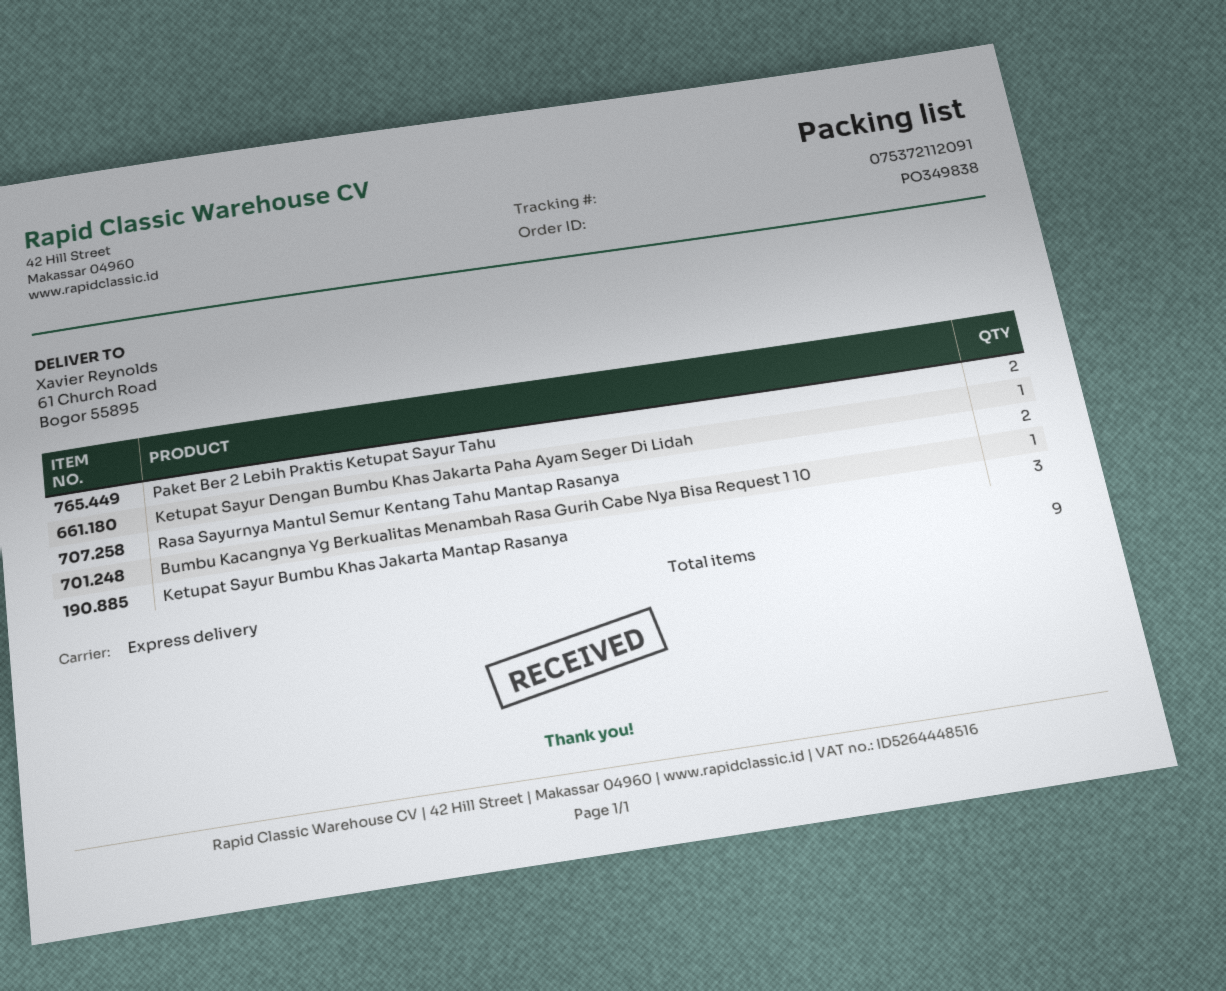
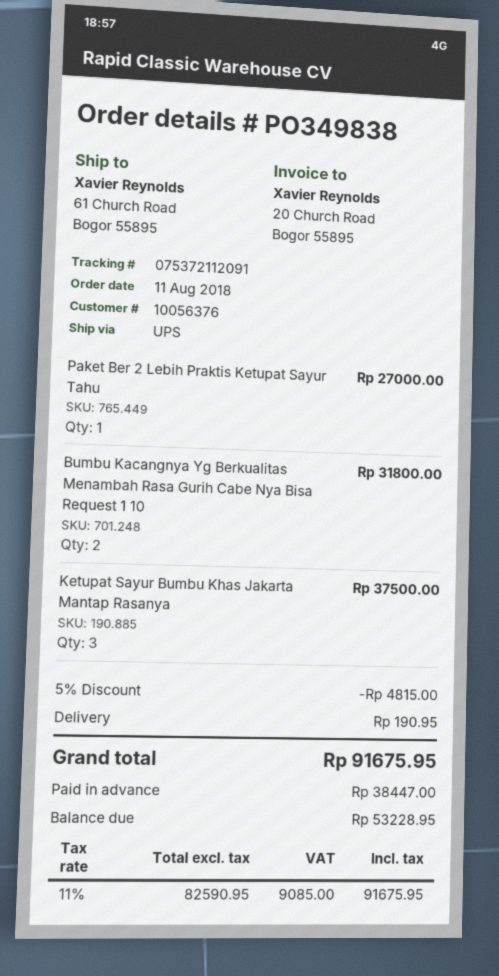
shipping method: express -> UPS
Paket Ber 2 Lebih Praktis Ketupat Sayur Tahu: 2 -> 1
Ketupat Sayur Dengan Bumbu Khas Jakarta Paha Ayam Seger Di Lidah: 1 -> none
Rasa Sayurnya Mantul Semur Kentang Tahu Mantap Rasanya: 2 -> none
Bumbu Kacangnya Yg Berkualitas Menambah Rasa Gurih Cabe Nya Bisa Request 1 10: 1 -> 2

